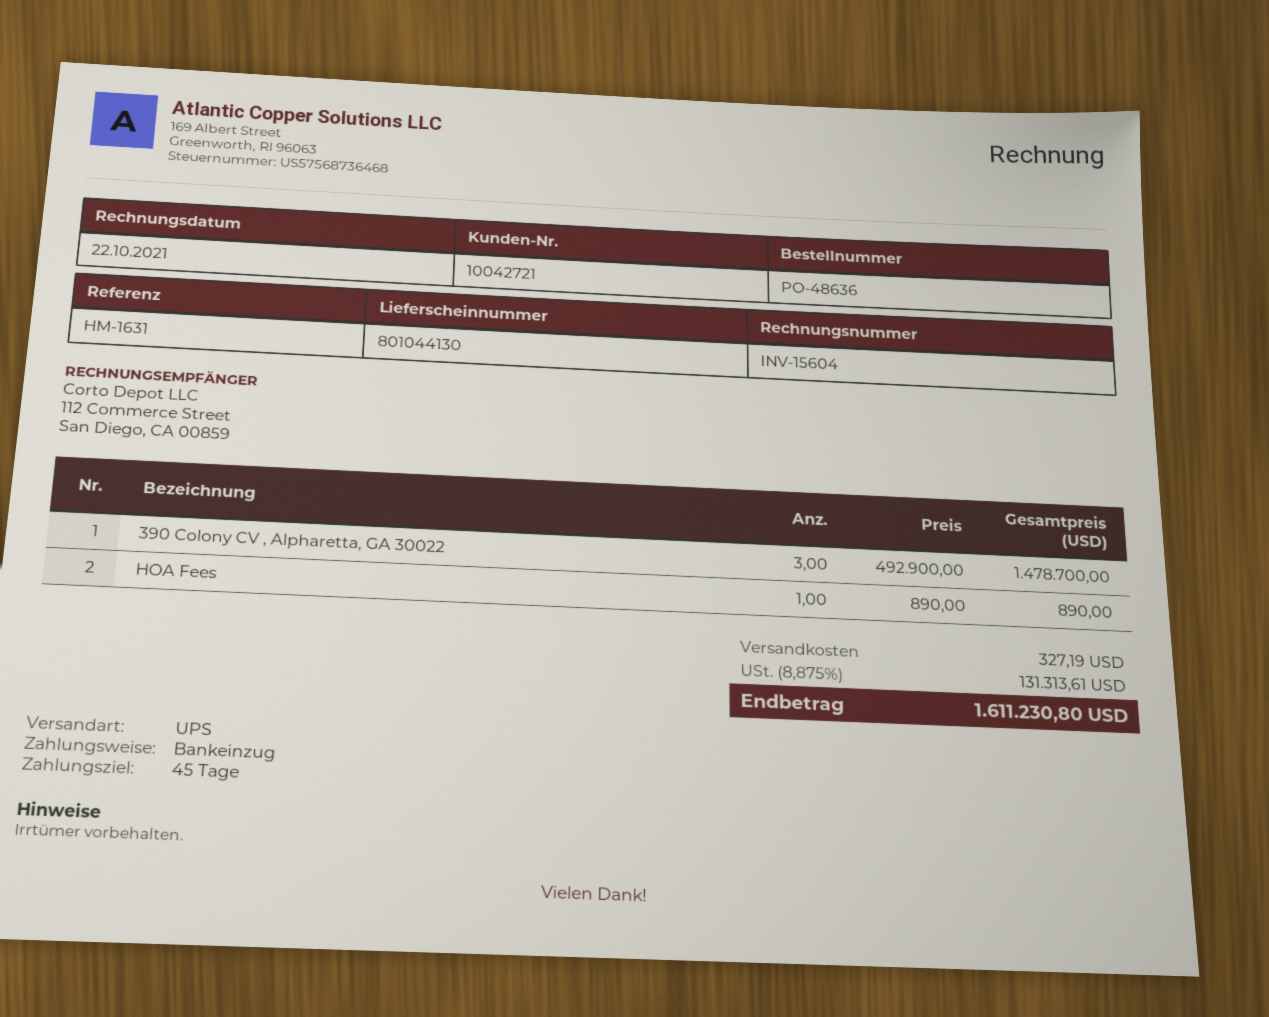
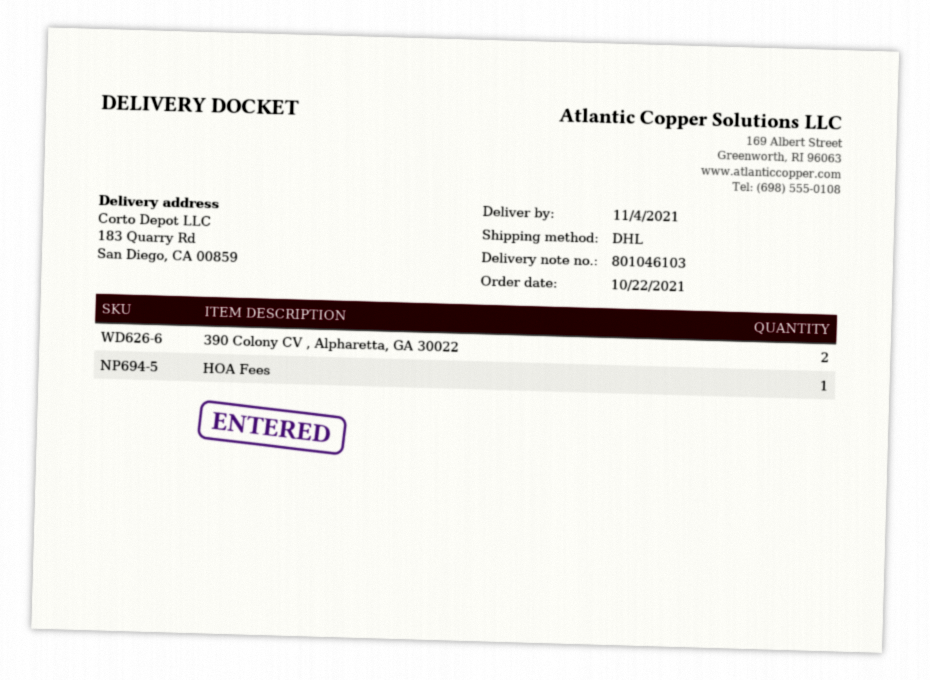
delivery note number: 801044130 -> 801046103
shipping method: UPS -> DHL
390 Colony CV , Alpharetta, GA 30022: 3 -> 2

